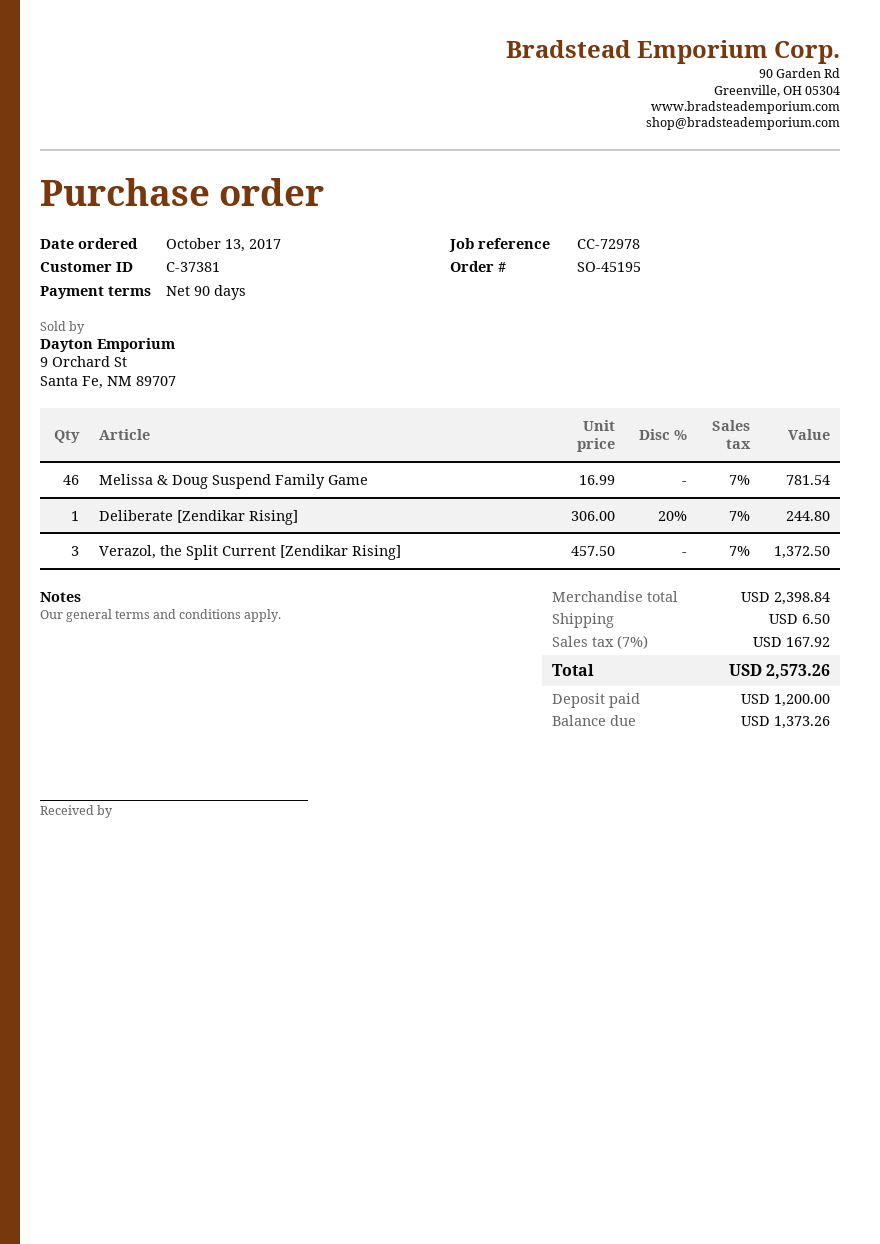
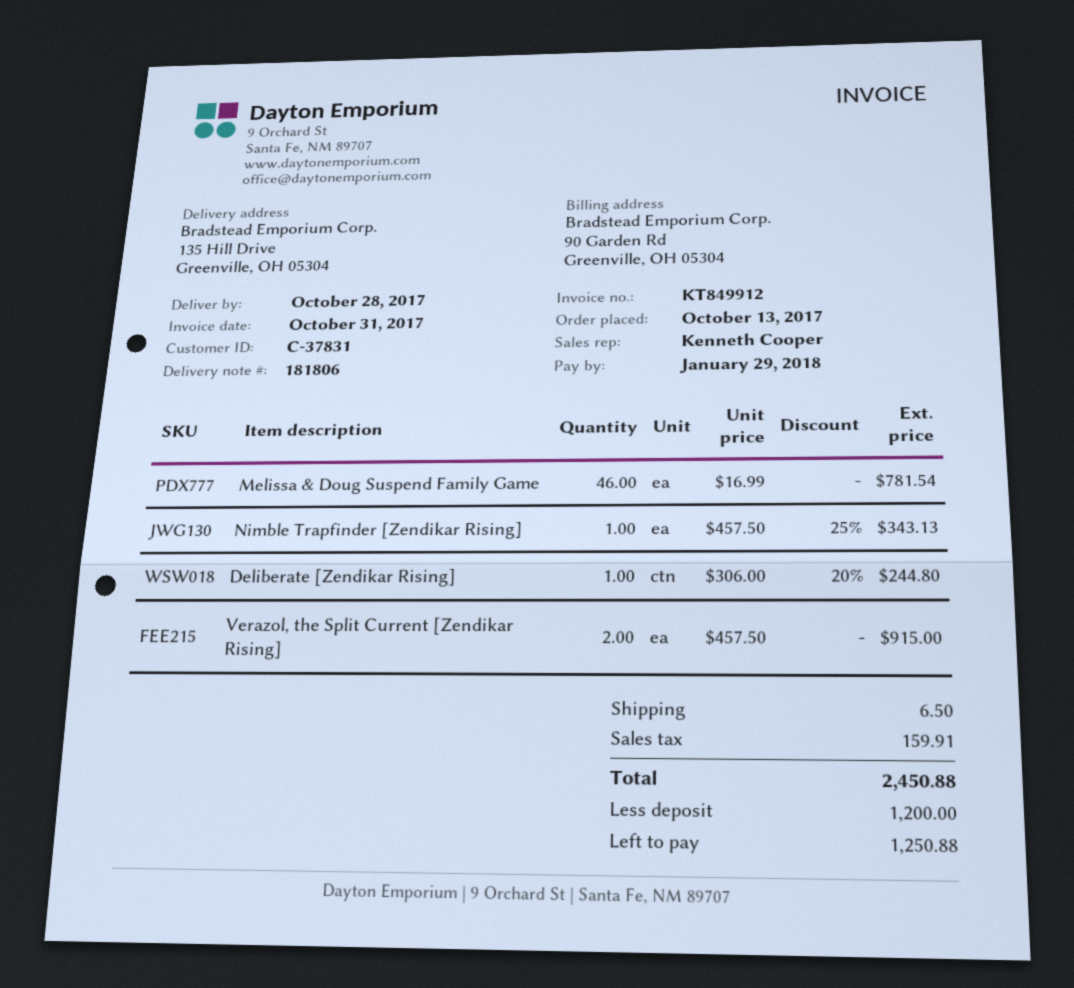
customer number: C-37381 -> C-37831
Verazol, the Split Current [Zendikar Rising]: 3 x 457.50 = 1372.50 -> 2 x 457.50 = 915.00
Nimble Trapfinder [Zendikar Rising]: none -> 1 x 457.50 - 25% = 343.13
tax: 167.92 -> 159.91
total: 2573.26 -> 2450.88
balance: 1373.26 -> 1250.88

